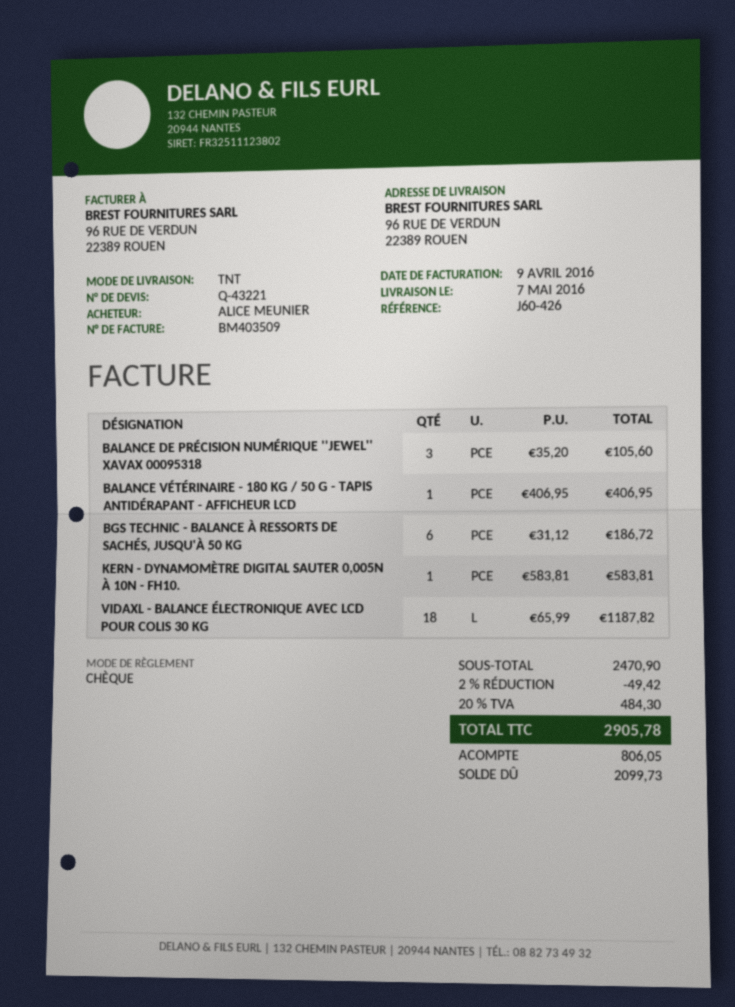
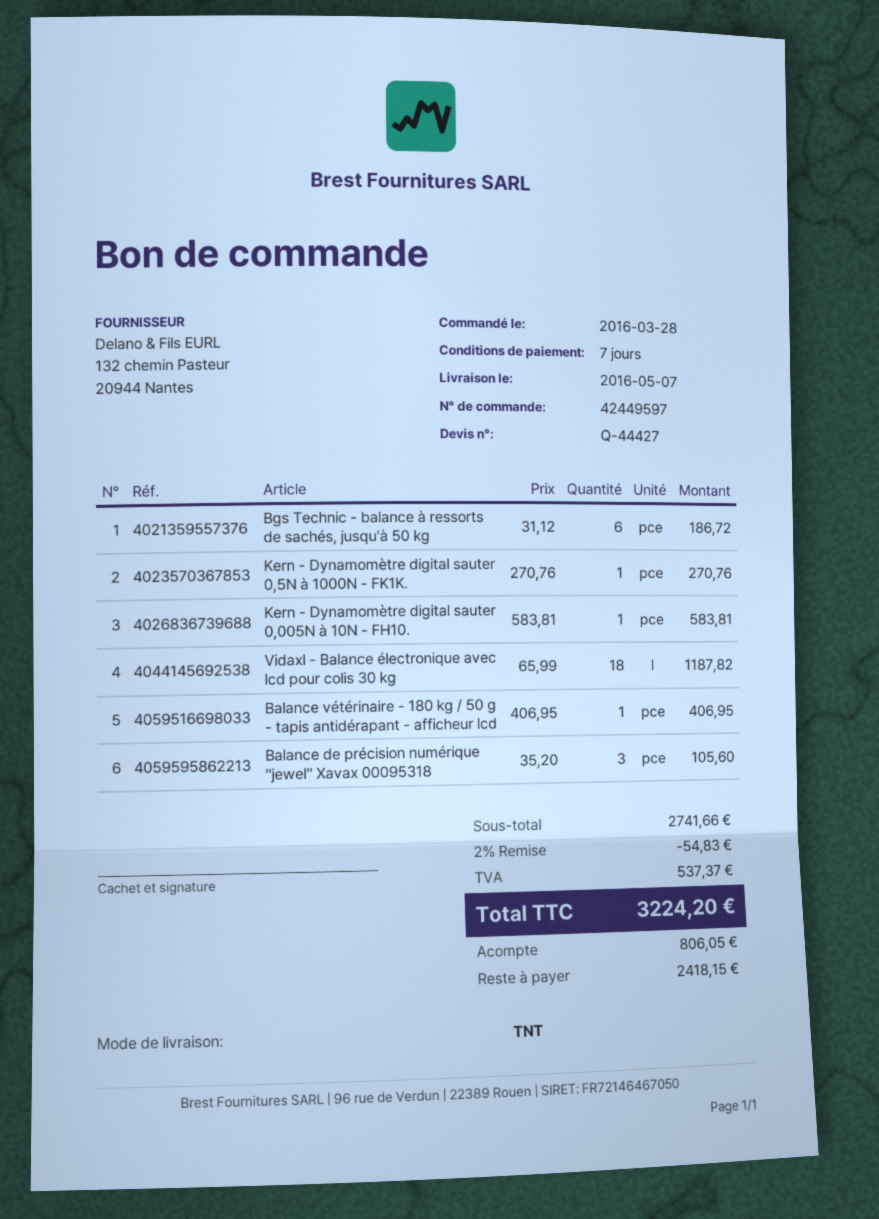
quote number: Q-43221 -> Q-44427
Kern - Dynamomètre digital sauter 0,5N à 1000N - FK1K.: none -> 1 x 270.76 = 270.76
subtotal: 2470.90 -> 2741.66
discount: 2% = 49.42 -> 2% = 54.83
tax: 484.30 -> 537.37
total: 2905.78 -> 3224.20
balance: 2099.73 -> 2418.15

